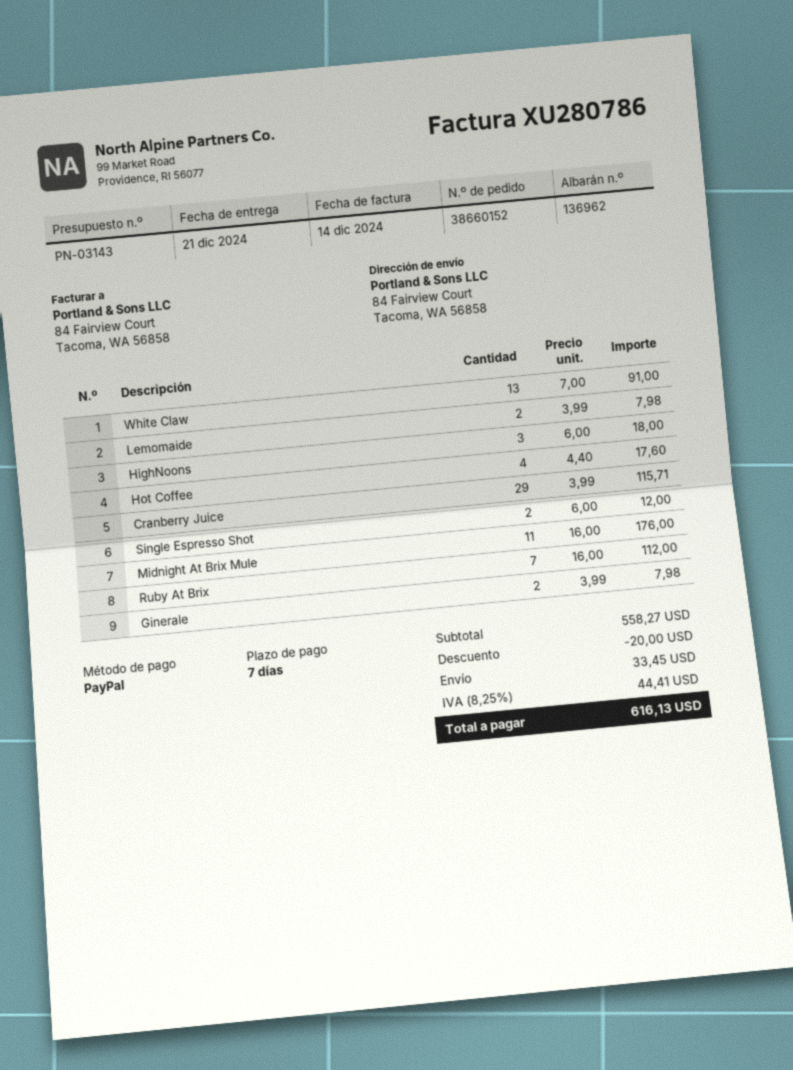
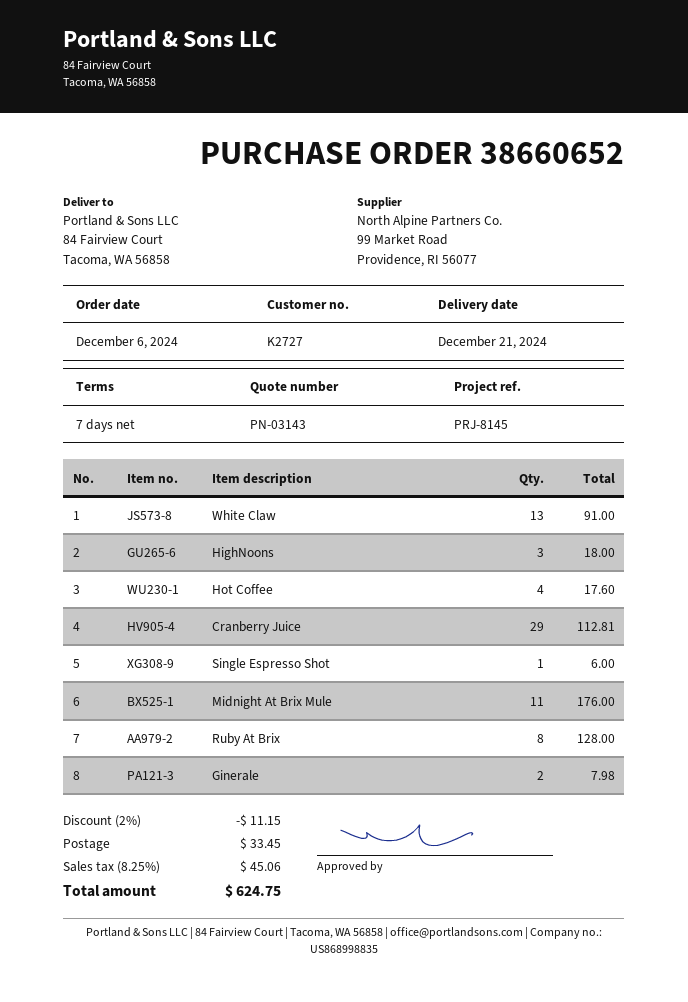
order number: 38660152 -> 38660652
Lemomaide: 2 for 7.98 -> none
Cranberry Juice: 29 for 115.71 -> 29 for 112.81
Single Espresso Shot: 2 for 12.00 -> 1 for 6.00
Ruby At Brix: 7 for 112.00 -> 8 for 128.00
discount: 20.00 -> 11.15
tax: 8.25% = 44.41 -> 8.25% = 45.06
total: 616.13 -> 624.75

